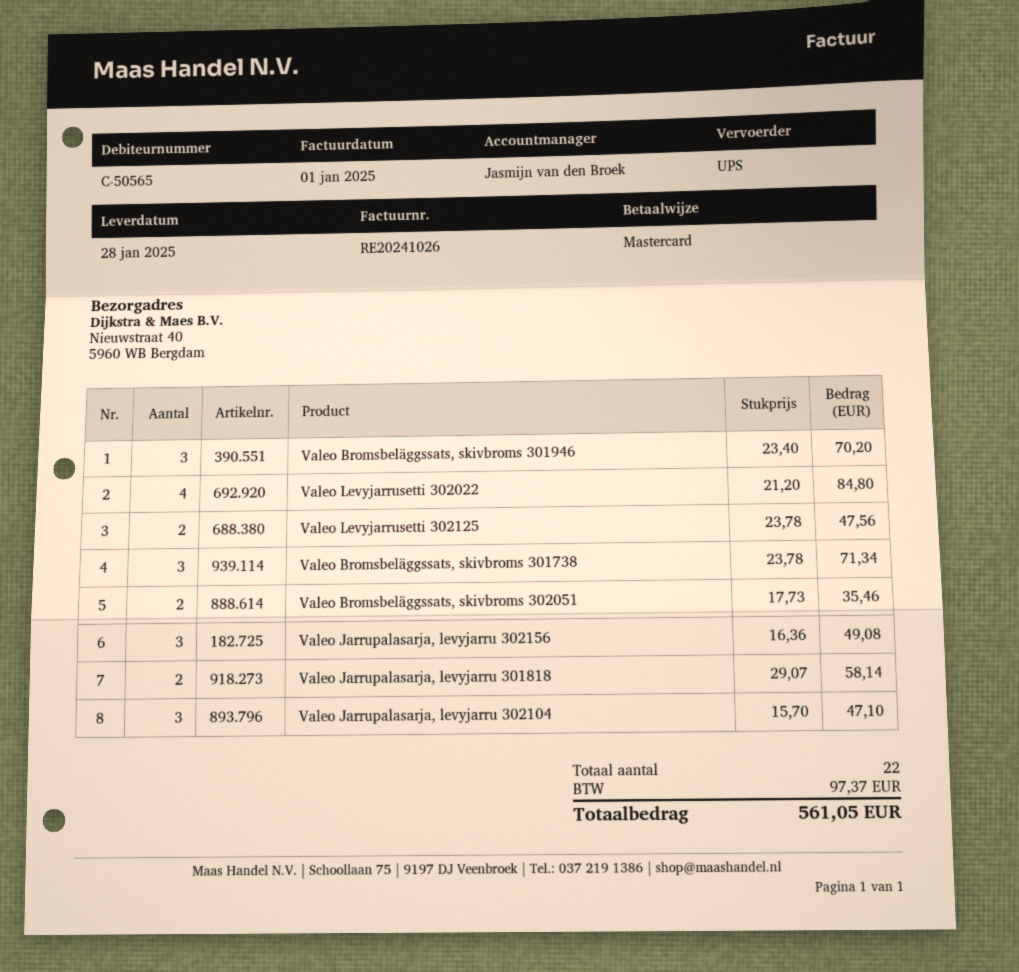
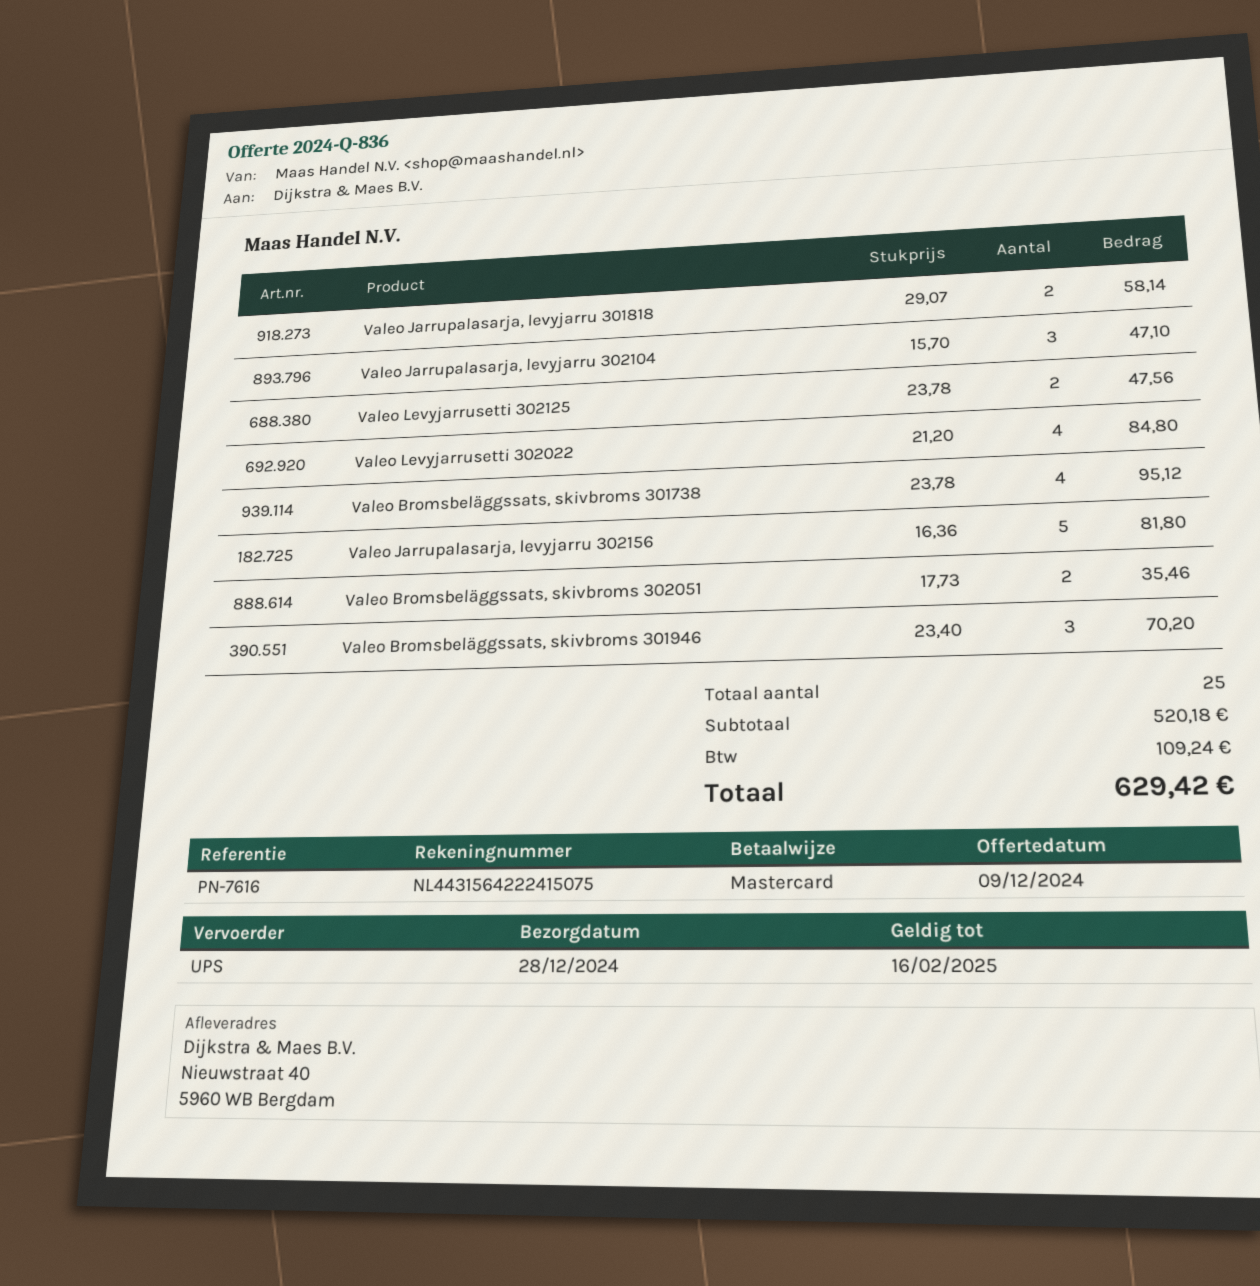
delivery date: 2025-01-28 -> 2024-12-28
Valeo Bromsbeläggssats, skivbroms 301738: 3 x 23.78 = 71.34 -> 4 x 23.78 = 95.12
Valeo Jarrupalasarja, levyjarru 302156: 3 x 16.36 = 49.08 -> 5 x 16.36 = 81.80
total quantity: 22 -> 25
tax: 97.37 -> 109.24
total: 561.05 -> 629.42

